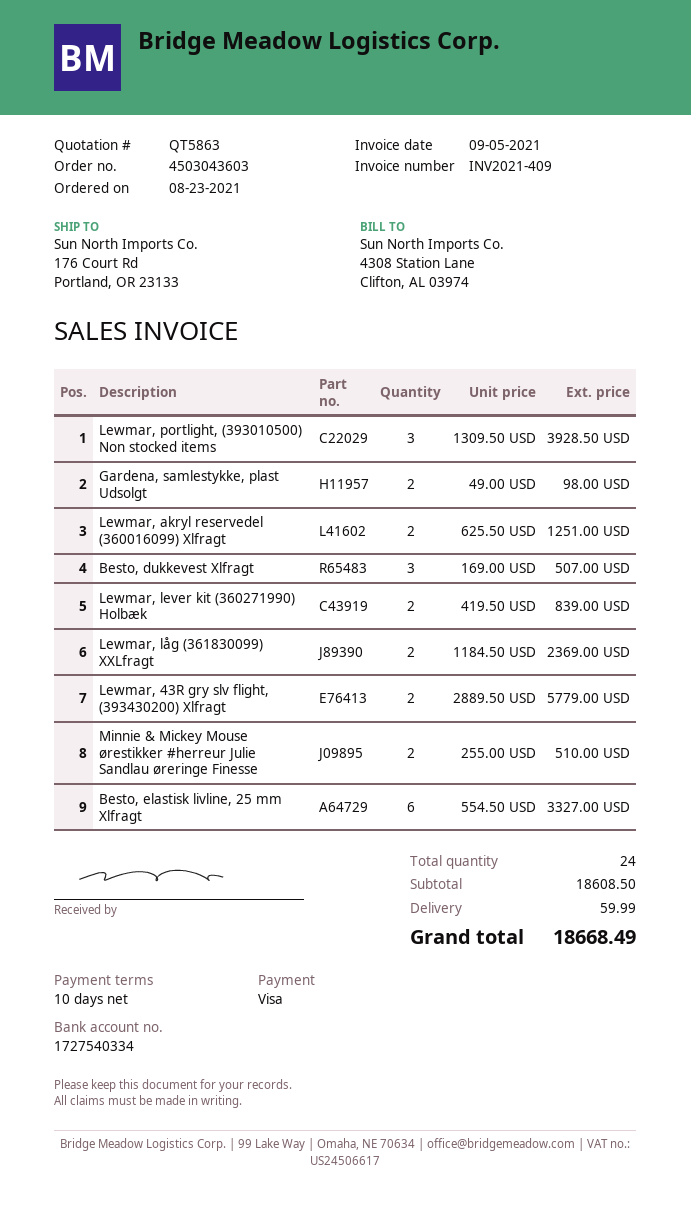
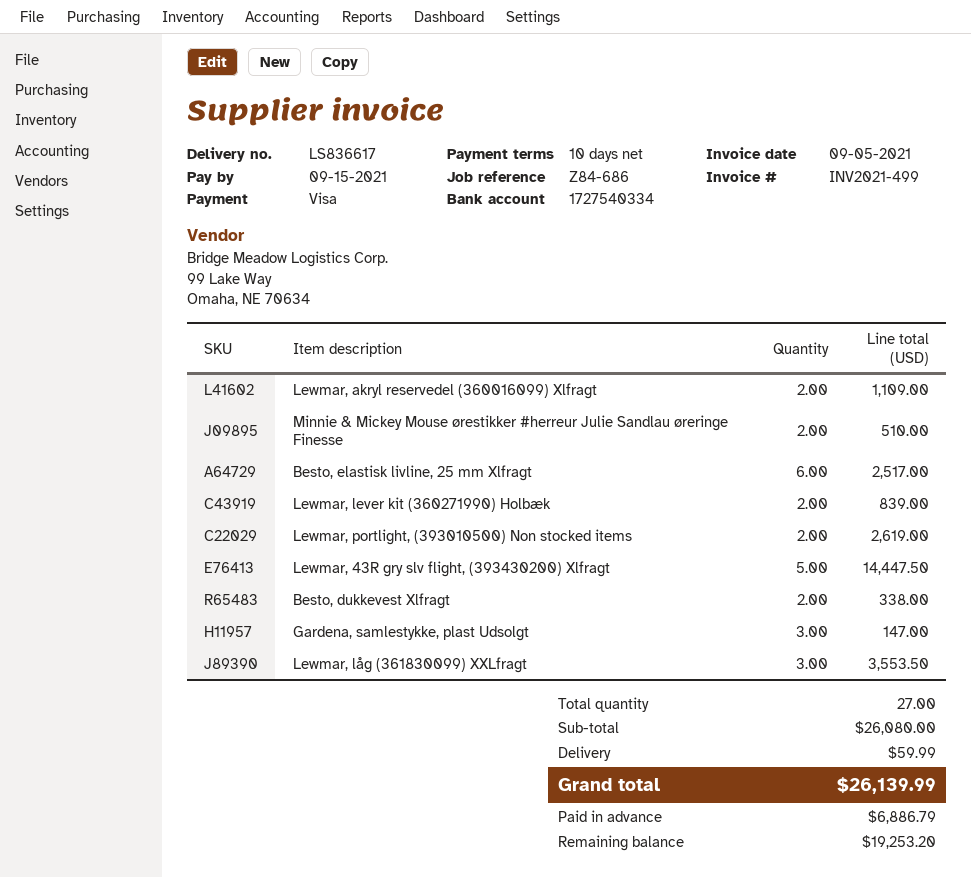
invoice number: INV2021-409 -> INV2021-499
Lewmar, portlight, (393010500) Non stocked items: 3 for 3928.50 -> 2 for 2619.00
Gardena, samlestykke, plast Udsolgt: 2 for 98.00 -> 3 for 147.00
Lewmar, akryl reservedel (360016099) Xlfragt: 2 for 1251.00 -> 2 for 1109.00
Besto, dukkevest Xlfragt: 3 for 507.00 -> 2 for 338.00
Lewmar, låg (361830099) XXLfragt: 2 for 2369.00 -> 3 for 3553.50
Lewmar, 43R gry slv flight, (393430200) Xlfragt: 2 for 5779.00 -> 5 for 14447.50
Besto, elastisk livline, 25 mm Xlfragt: 6 for 3327.00 -> 6 for 2517.00
total quantity: 24 -> 27
subtotal: 18608.50 -> 26080.00
total: 18668.49 -> 26139.99

